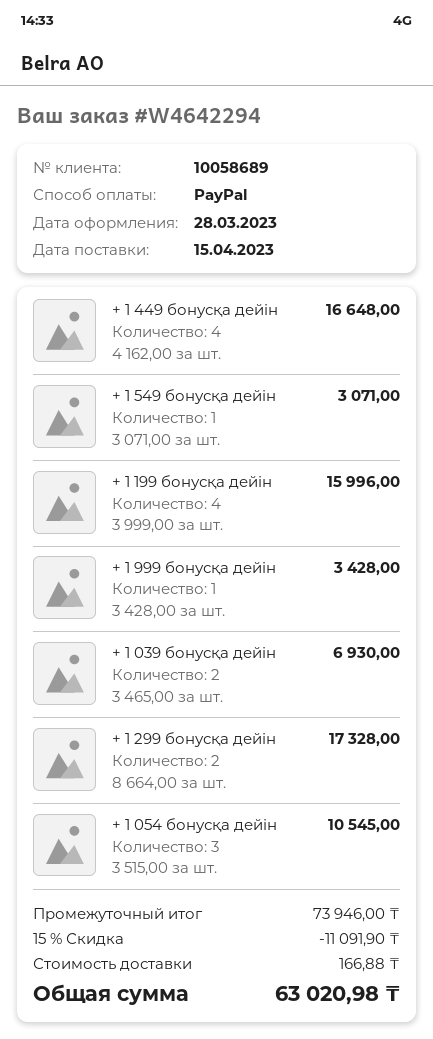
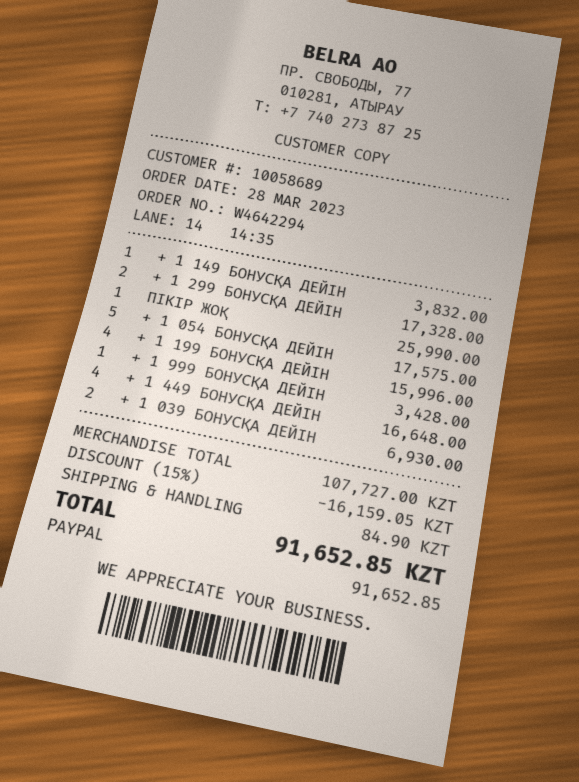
+ 1 549 бонусқа дейін: 1 for 3071.00 -> none
+ 1 054 бонусқа дейін: 3 for 10545.00 -> 5 for 17575.00
+ 1 149 БОНУСҚА ДЕЙІН: none -> 1 for 3832.00
ПІКІР ЖОҚ: none -> 1 for 25990.00
subtotal: 73946.00 -> 107727.00
discount: 15% = 11091.90 -> 15% = 16159.05
shipping: 166.88 -> 84.90
total: 63020.98 -> 91652.85

